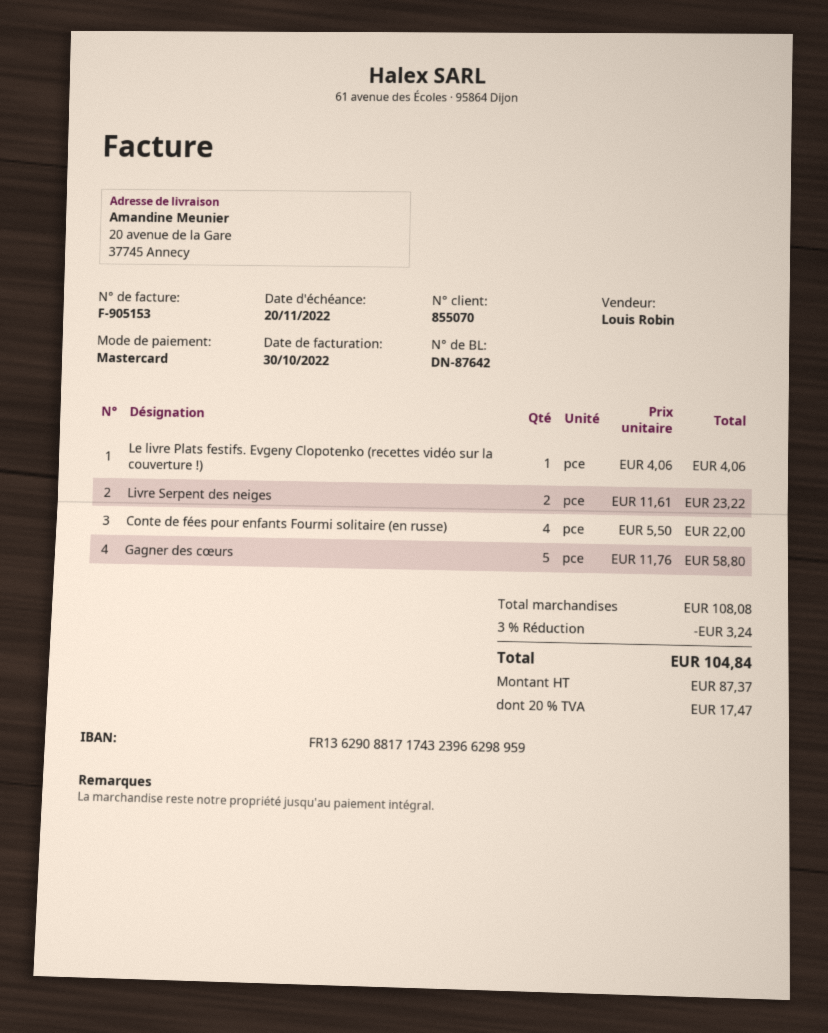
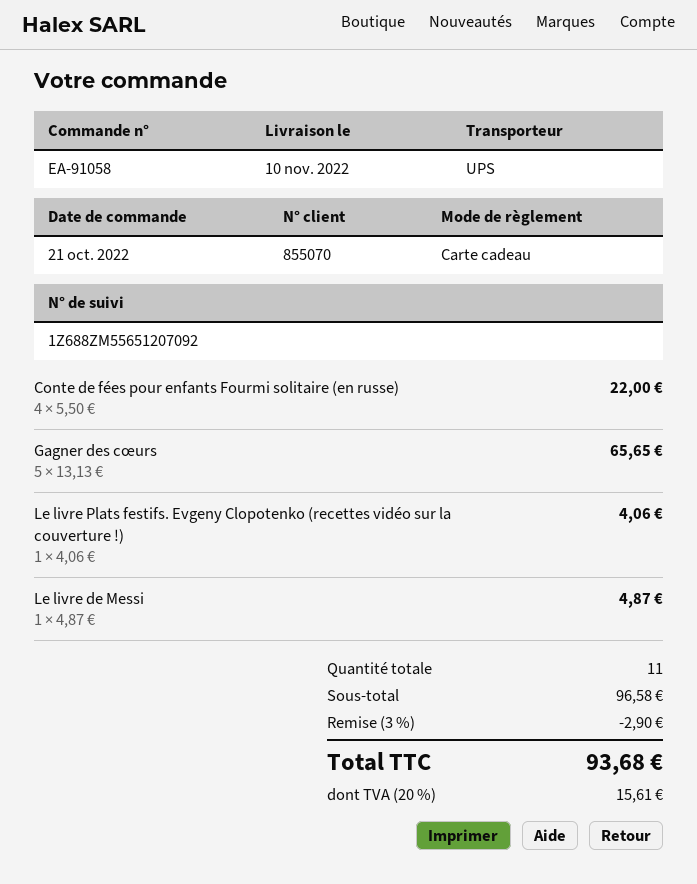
payment method: Mastercard -> gift card
Livre Serpent des neiges: 2 x 11.61 = 23.22 -> none
Gagner des cœurs: 5 x 11.76 = 58.80 -> 5 x 13.13 = 65.65
Le livre de Messi: none -> 1 x 4.87 = 4.87
subtotal: 108.08 -> 96.58
discount: 3% = 3.24 -> 3% = 2.90
tax: 20% = 17.47 -> 20% = 15.61
total: 104.84 -> 93.68

